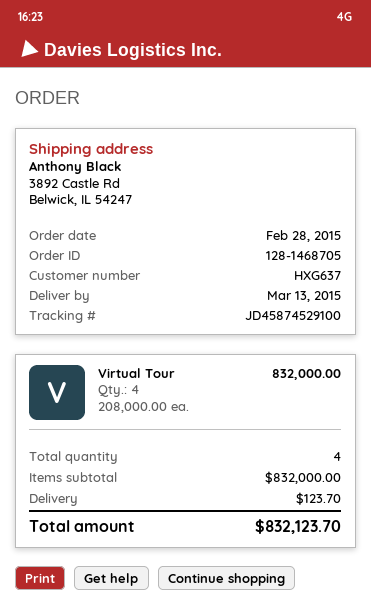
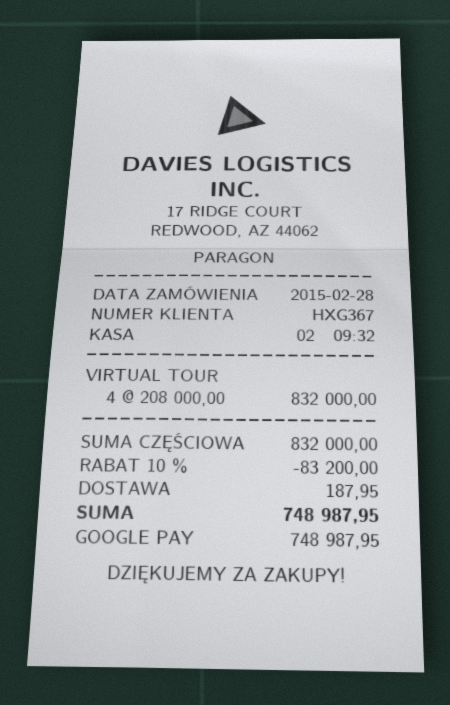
customer number: HXG637 -> HXG367
discount: none -> 10% = 83200.00
shipping: 123.70 -> 187.95
total: 832123.70 -> 748987.95

